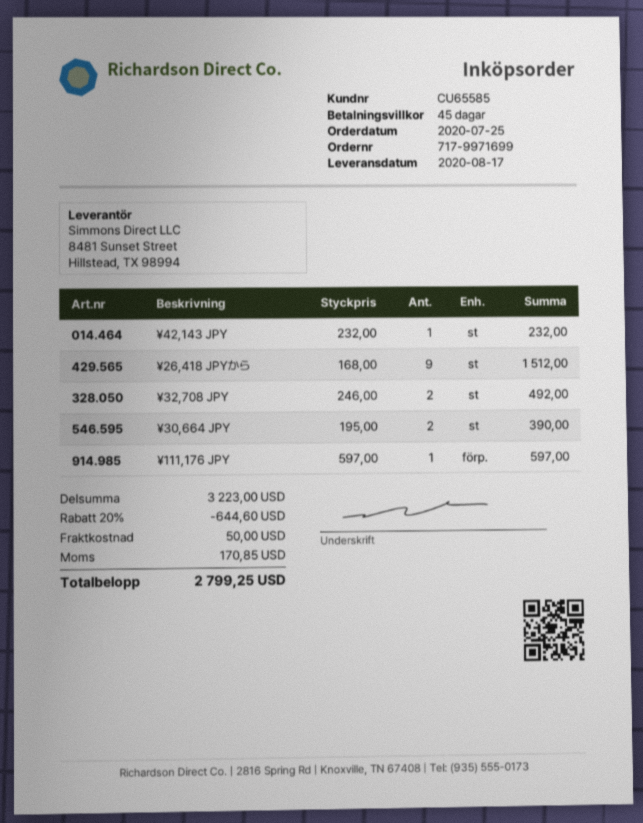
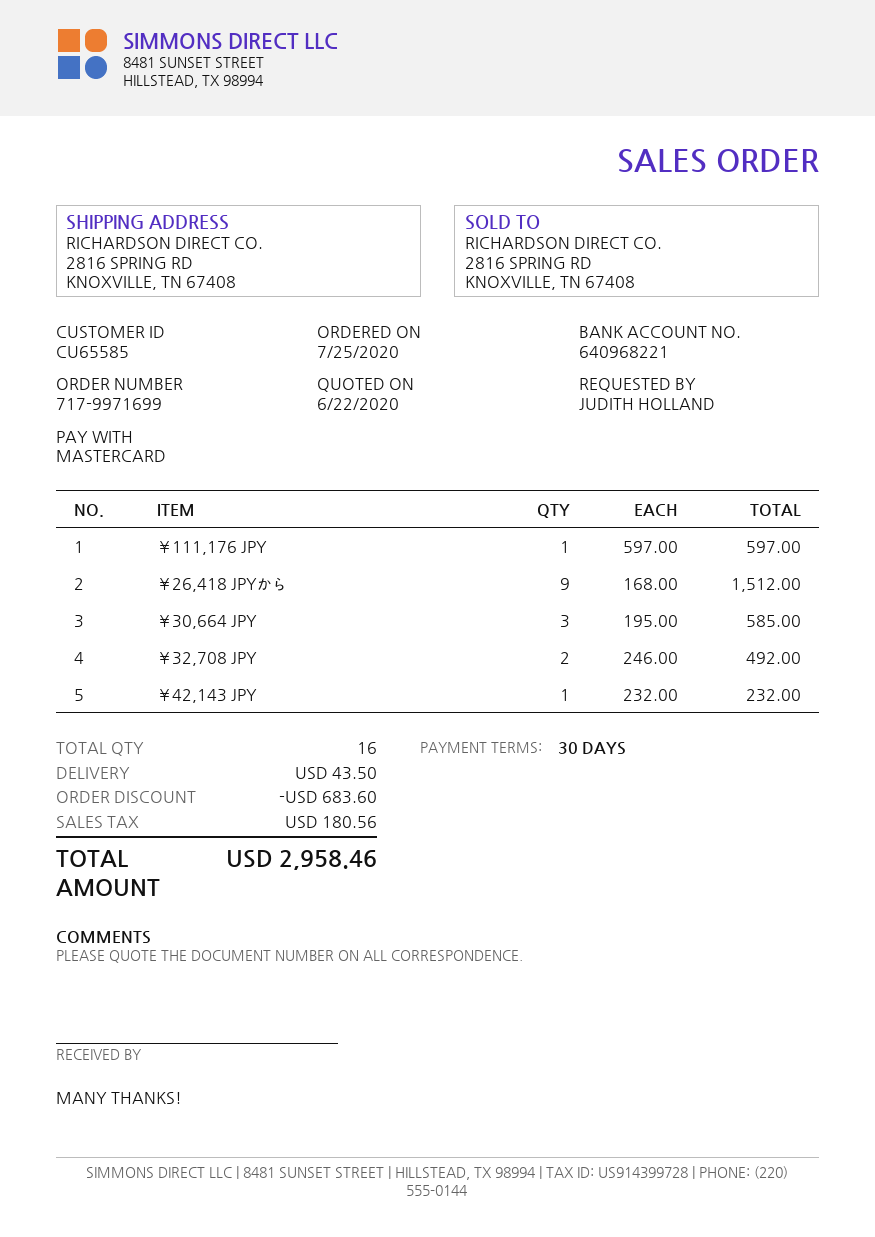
payment terms: 45 days -> 30 days
¥30,664 JPY: 2 x 195.00 = 390.00 -> 3 x 195.00 = 585.00
discount: 644.60 -> 683.60
shipping: 50.00 -> 43.50
tax: 170.85 -> 180.56
total: 2799.25 -> 2958.46

